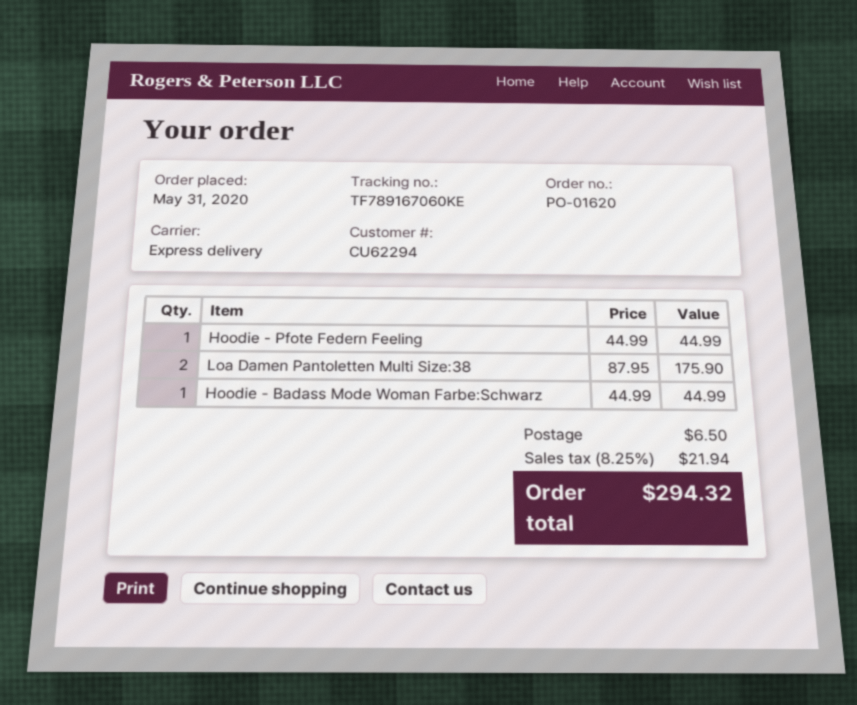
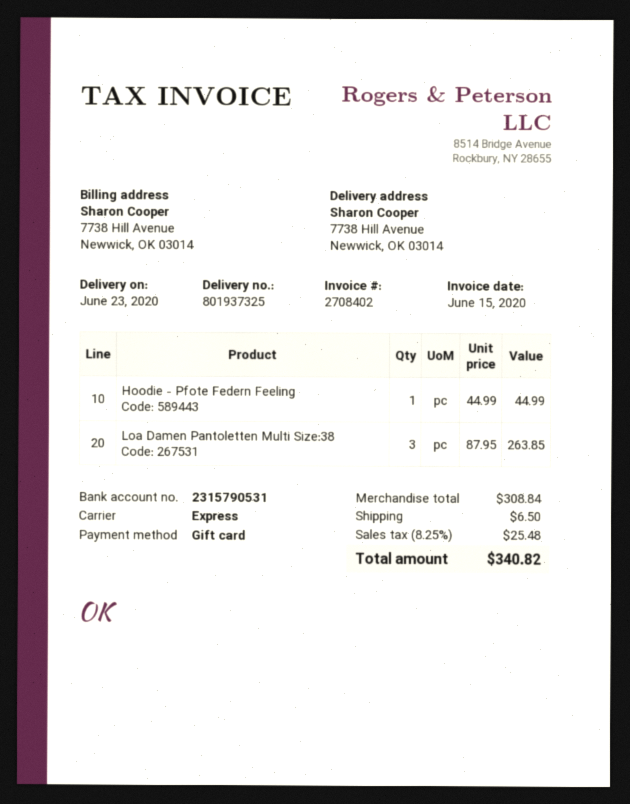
Loa Damen Pantoletten Multi Size:38: 2 x 87.95 = 175.90 -> 3 x 87.95 = 263.85
Hoodie - Badass Mode Woman Farbe:Schwarz: 1 x 44.99 = 44.99 -> none
tax: 8.25% = 21.94 -> 8.25% = 25.48
total: 294.32 -> 340.82

